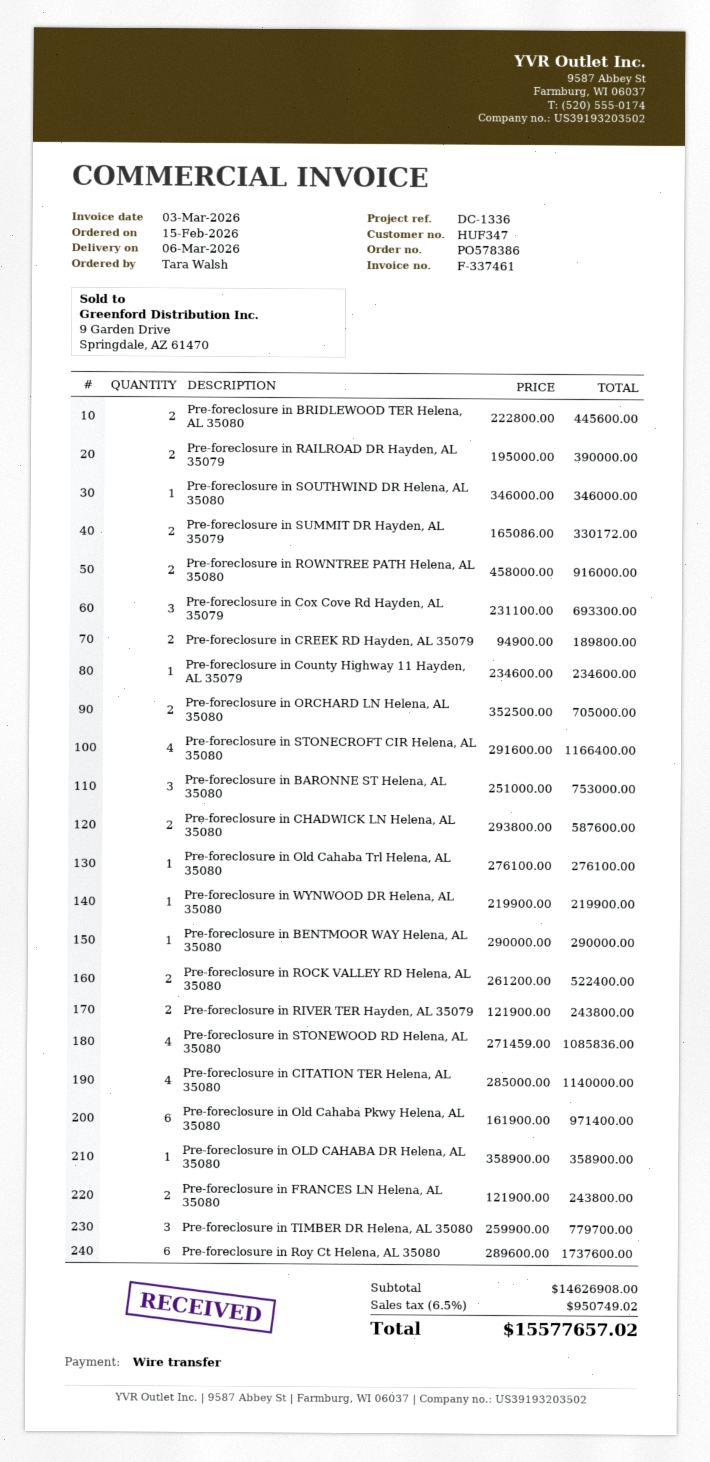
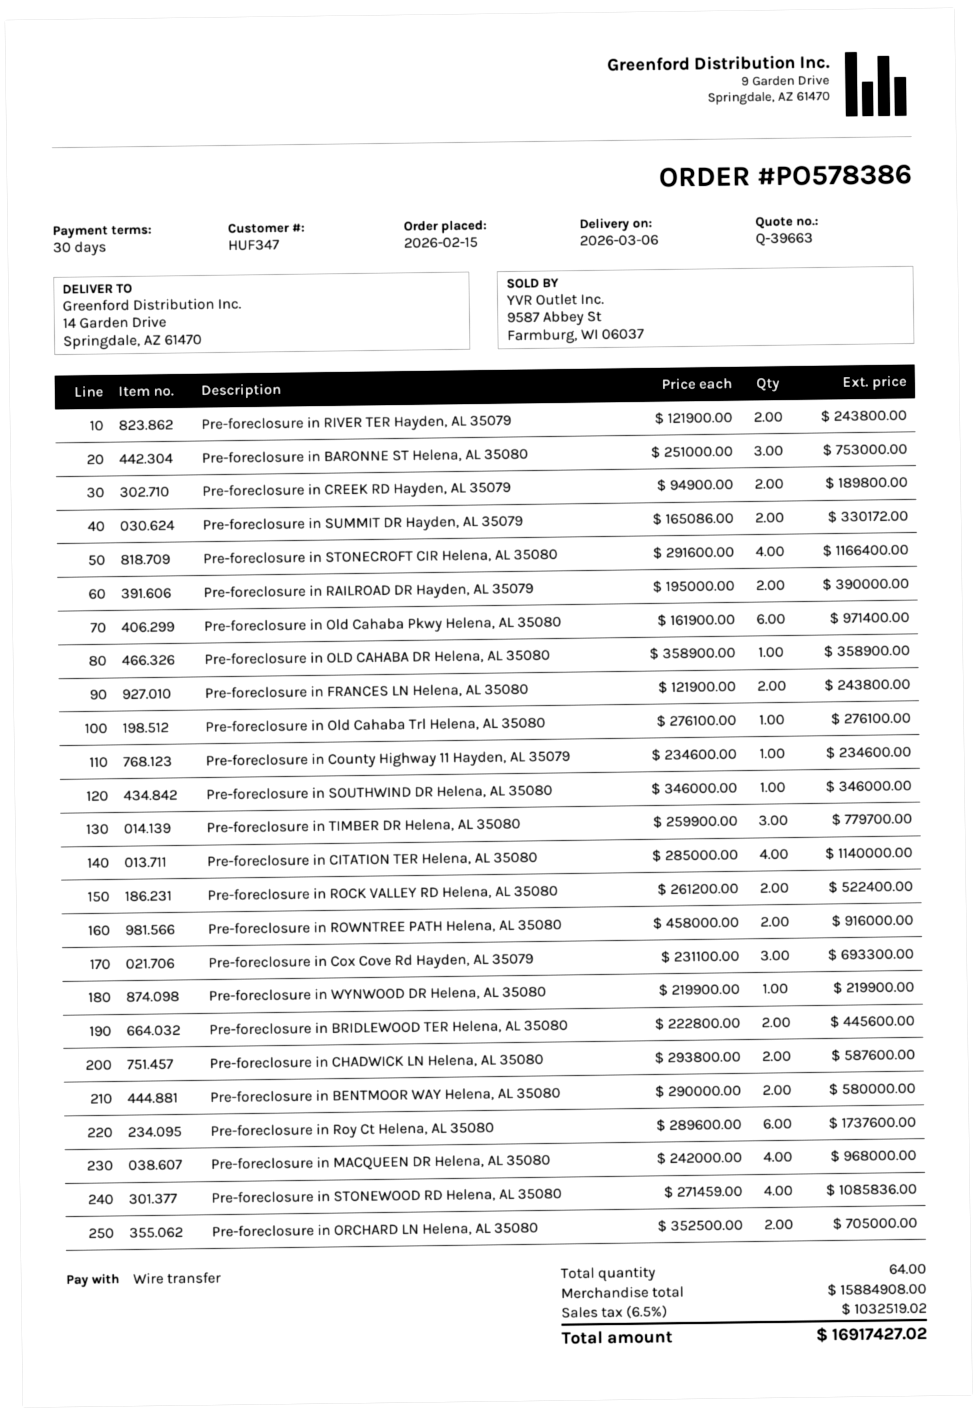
Pre-foreclosure in BENTMOOR WAY Helena, AL 35080: 1 x 290000.00 = 290000.00 -> 2 x 290000.00 = 580000.00
Pre-foreclosure in MACQUEEN DR Helena, AL 35080: none -> 4 x 242000.00 = 968000.00
subtotal: 14626908.00 -> 15884908.00
tax: 6.5% = 950749.02 -> 6.5% = 1032519.02
total: 15577657.02 -> 16917427.02

